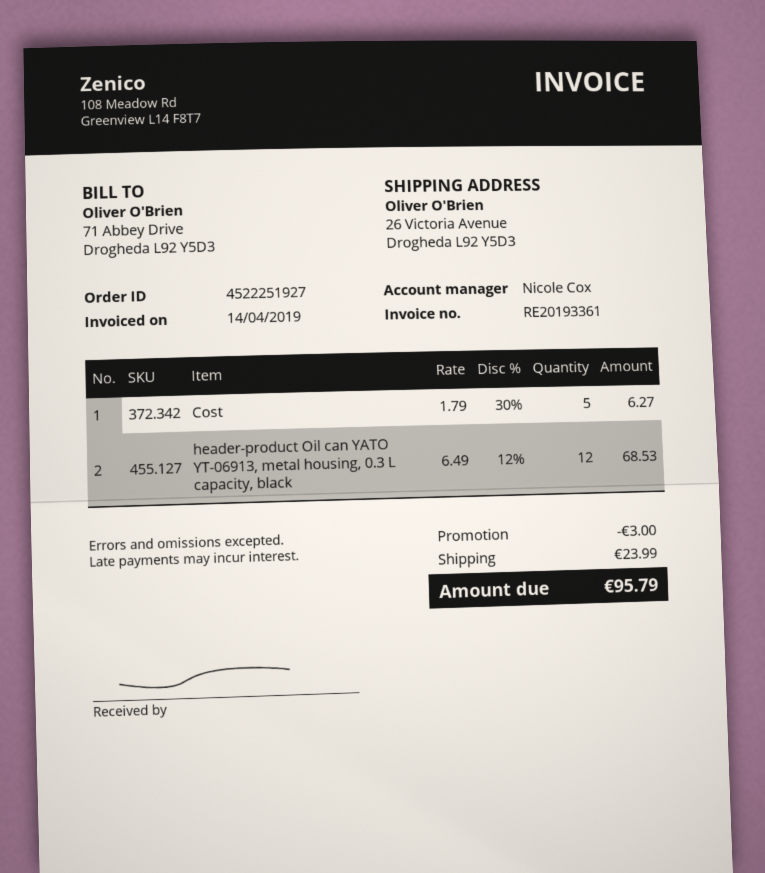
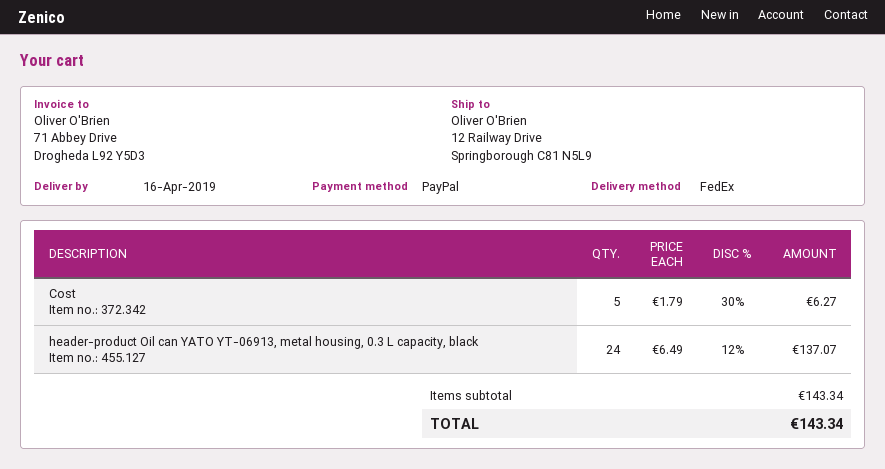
ship to: 26 Victoria Avenue, Drogheda L92 Y5D3 -> 12 Railway Drive, Springborough C81 N5L9
header-product Oil can YATO YT-06913, metal housing, 0.3 L capacity, black: 12 x 6.49 - 12% = 68.53 -> 24 x 6.49 - 12% = 137.07
discount: 3.00 -> none
shipping: 23.99 -> none
total: 95.79 -> 143.34

